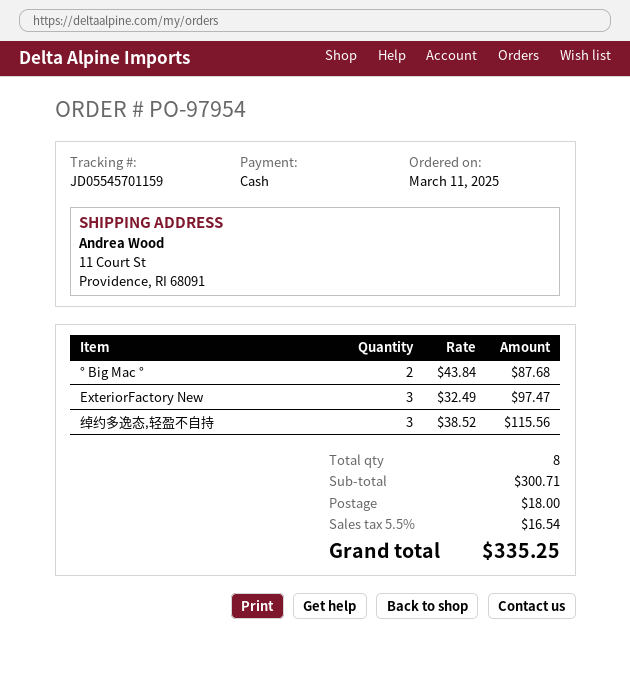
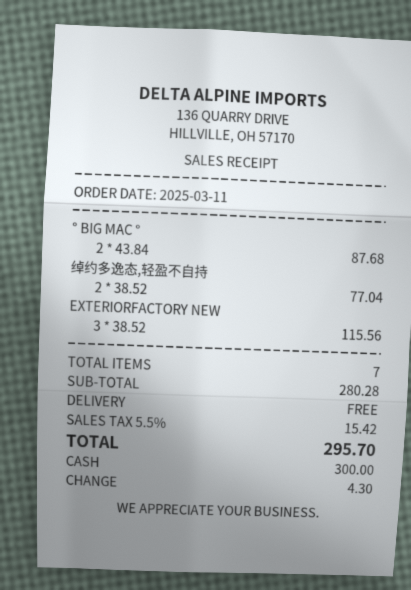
ExteriorFactory New: 3 x 32.49 = 97.47 -> 3 x 38.52 = 115.56
绰约多逸态,轻盈不自持: 3 x 38.52 = 115.56 -> 2 x 38.52 = 77.04
total quantity: 8 -> 7
subtotal: 300.71 -> 280.28
shipping: 18.00 -> 0.00
tax: 5.5% = 16.54 -> 5.5% = 15.42
total: 335.25 -> 295.70

